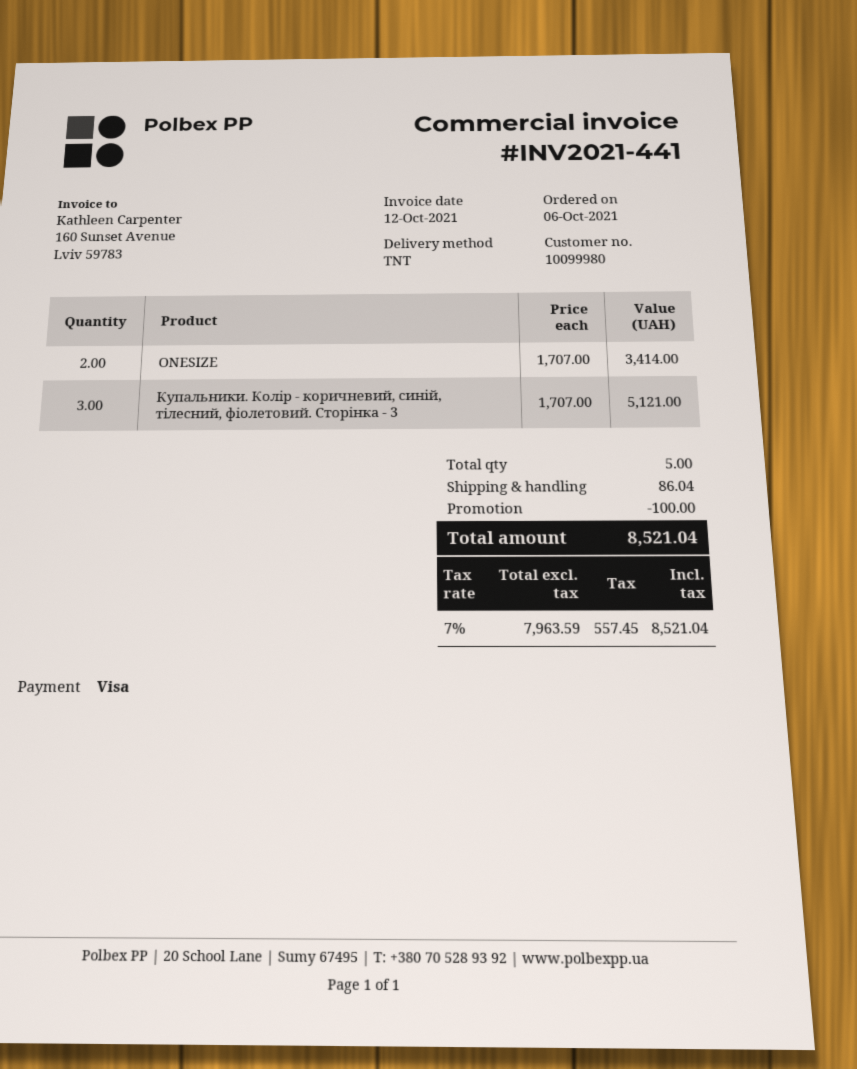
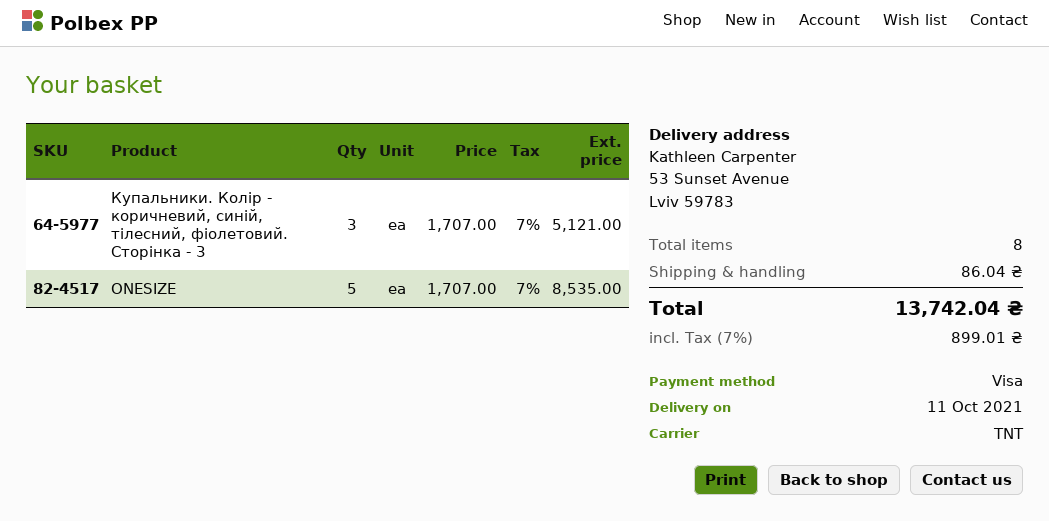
ONESIZE: 2 x 1707.00 = 3414.00 -> 5 x 1707.00 = 8535.00
total quantity: 5 -> 8
discount: 100.00 -> none
tax: 7% = 557.45 -> 7% = 899.01
total: 8521.04 -> 13742.04

